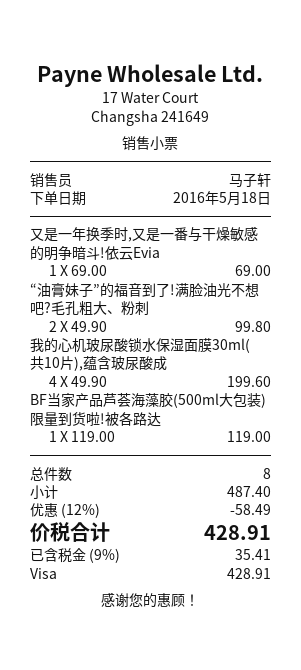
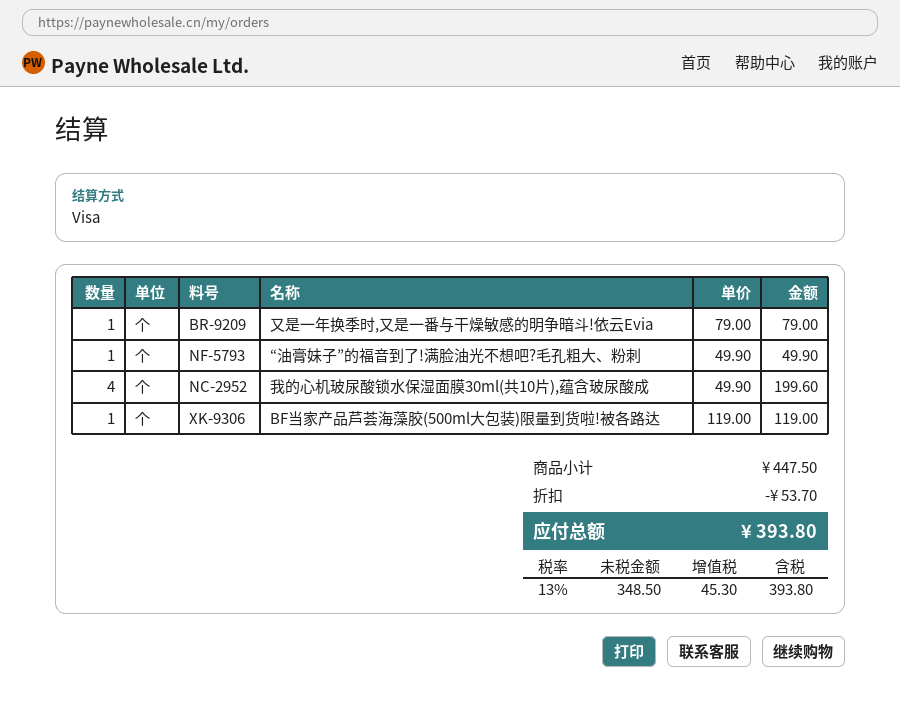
又是一年换季时,又是一番与干燥敏感的明争暗斗!依云Evia: 1 x 69.00 = 69.00 -> 1 x 79.00 = 79.00
“油膏妹子”的福音到了!满脸油光不想吧?毛孔粗大、粉刺: 2 x 49.90 = 99.80 -> 1 x 49.90 = 49.90
subtotal: 487.40 -> 447.50
discount: 58.49 -> 53.70
tax: 9% = 35.41 -> 13% = 45.30
total: 428.91 -> 393.80

